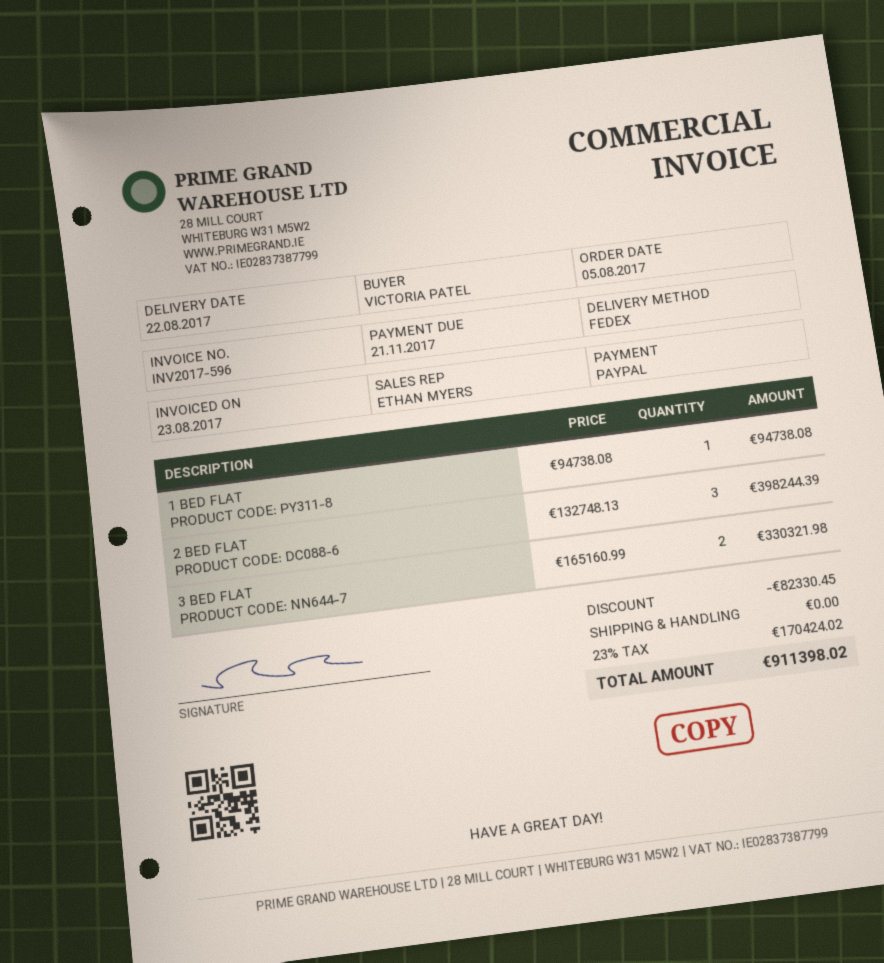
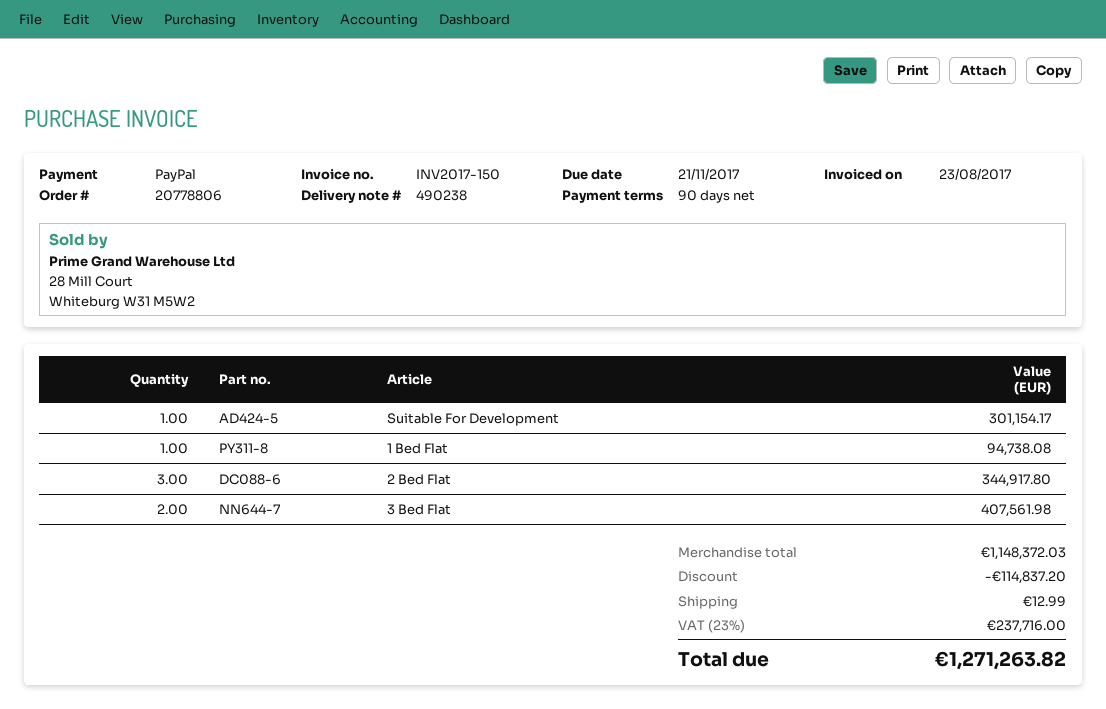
invoice number: INV2017-596 -> INV2017-150
2 BED FLAT: 3 for 398244.39 -> 3 for 344917.80
3 BED FLAT: 2 for 330321.98 -> 2 for 407561.98
Suitable For Development: none -> 1 for 301154.17
discount: 82330.45 -> 114837.20
shipping: 0.00 -> 12.99
tax: 23% = 170424.02 -> 23% = 237716.00
total: 911398.02 -> 1271263.82

